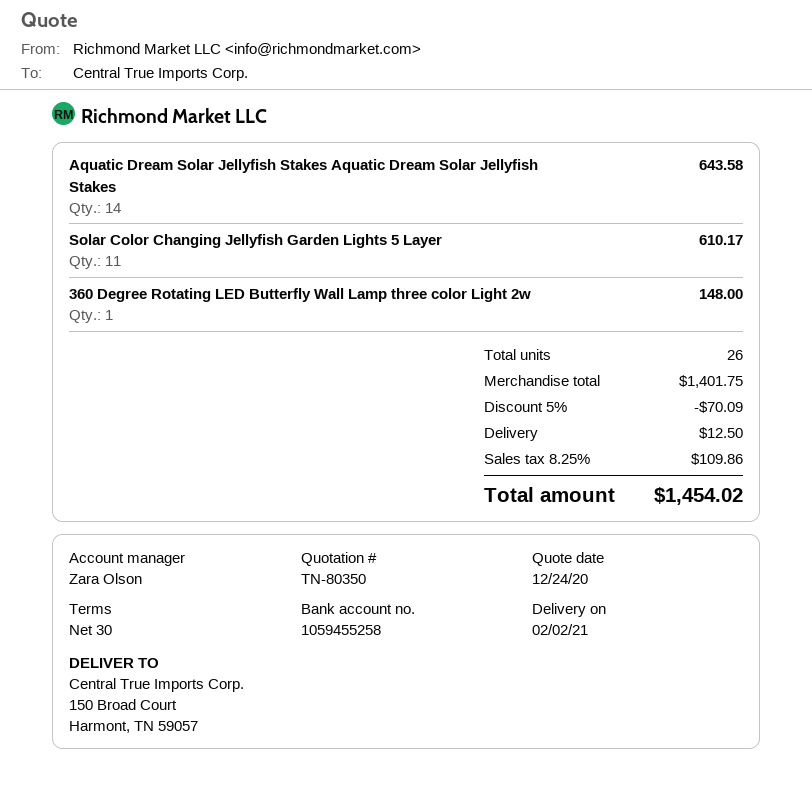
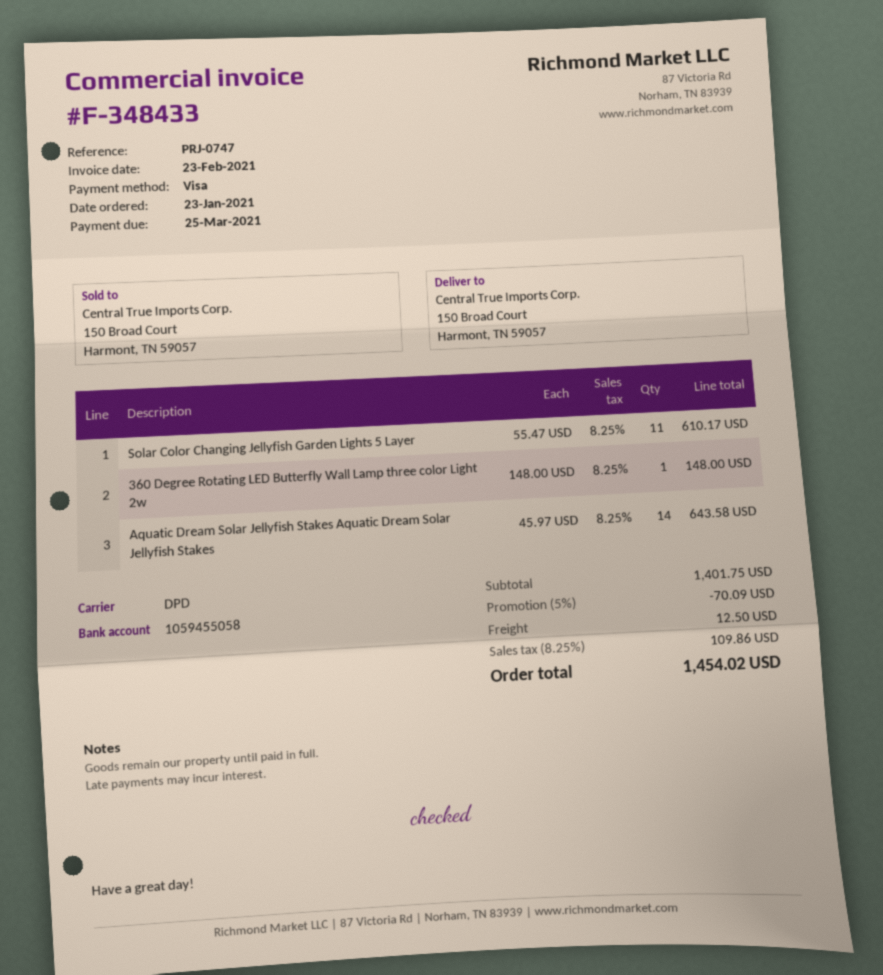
bank account: 1059455258 -> 1059455058

